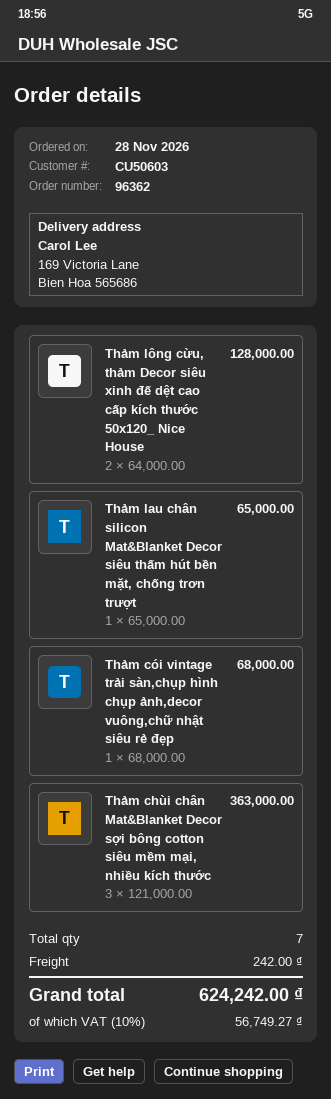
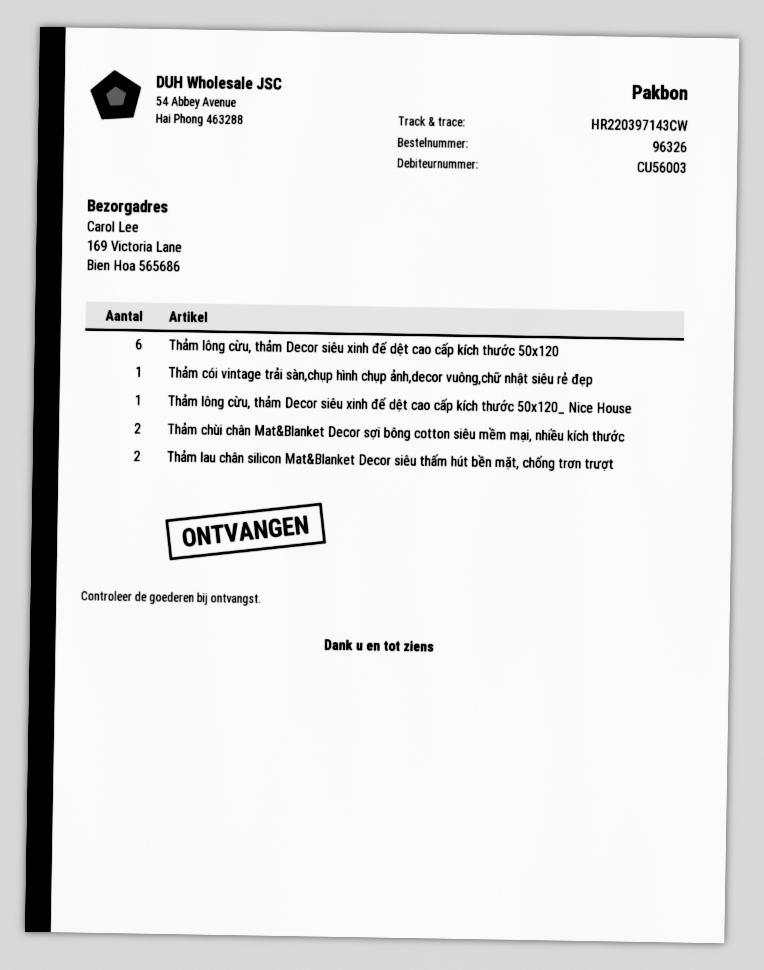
order number: 96362 -> 96326
customer number: CU50603 -> CU56003
Thảm lông cừu, thảm Decor siêu xinh đế dệt cao cấp kích thước 50x120_ Nice House: 2 -> 1
Thảm lau chân silicon Mat&Blanket Decor siêu thấm hút bền mặt, chống trơn trượt: 1 -> 2
Thảm chùi chân Mat&Blanket Decor sợi bông cotton siêu mềm mại, nhiều kích thước: 3 -> 2
Thảm lông cừu, thảm Decor siêu xinh đế dệt cao cấp kích thước 50x120: none -> 6

